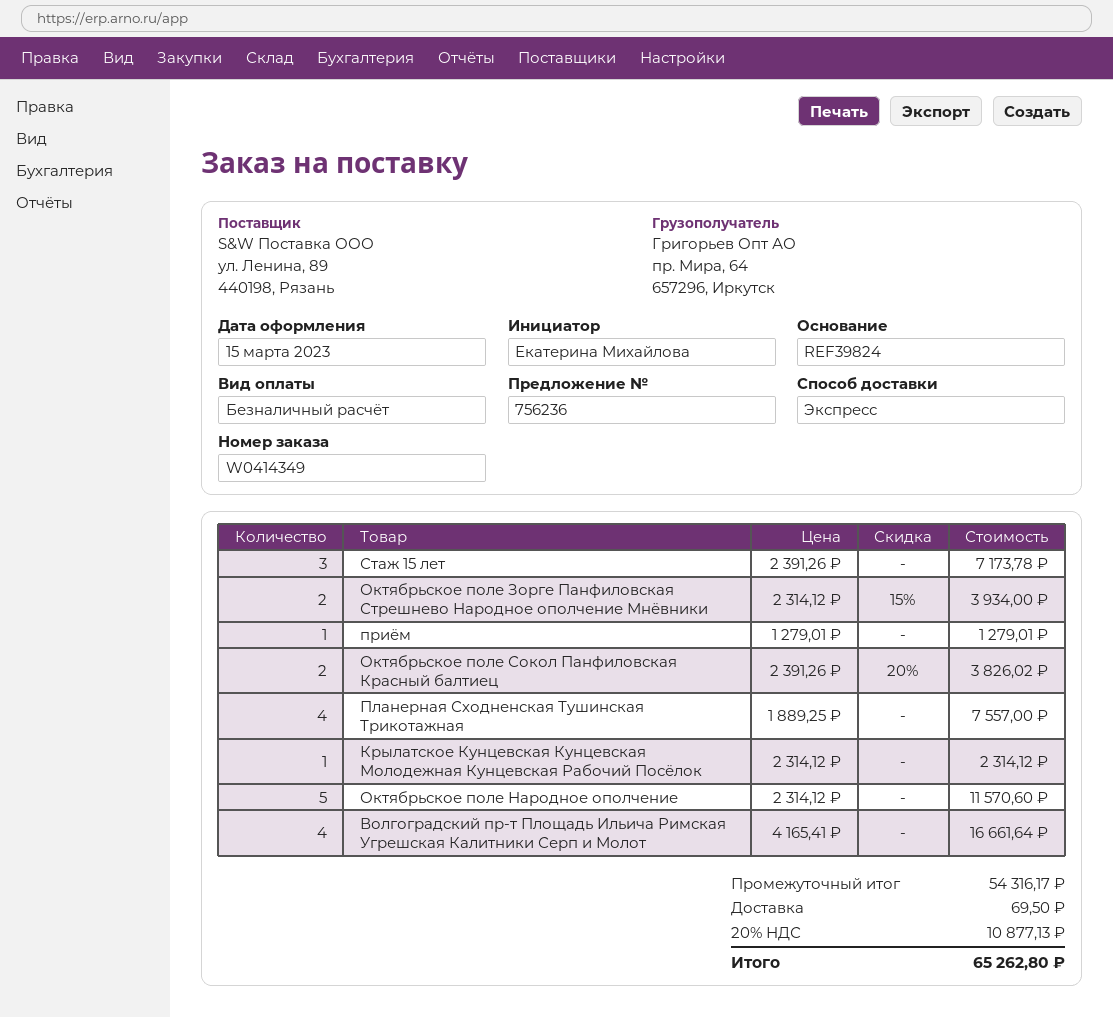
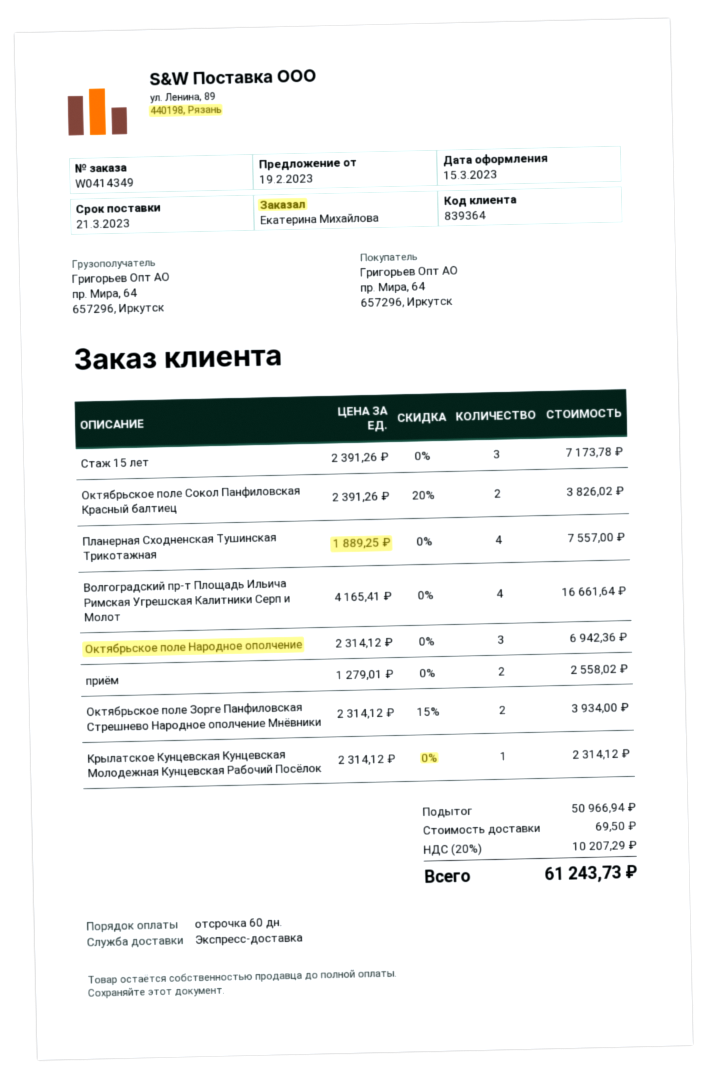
приём: 1 x 1279.01 = 1279.01 -> 2 x 1279.01 = 2558.02
Октябрьское поле Народное ополчение: 5 x 2314.12 = 11570.60 -> 3 x 2314.12 = 6942.36
subtotal: 54316.17 -> 50966.94
tax: 20% = 10877.13 -> 20% = 10207.29
total: 65262.80 -> 61243.73

